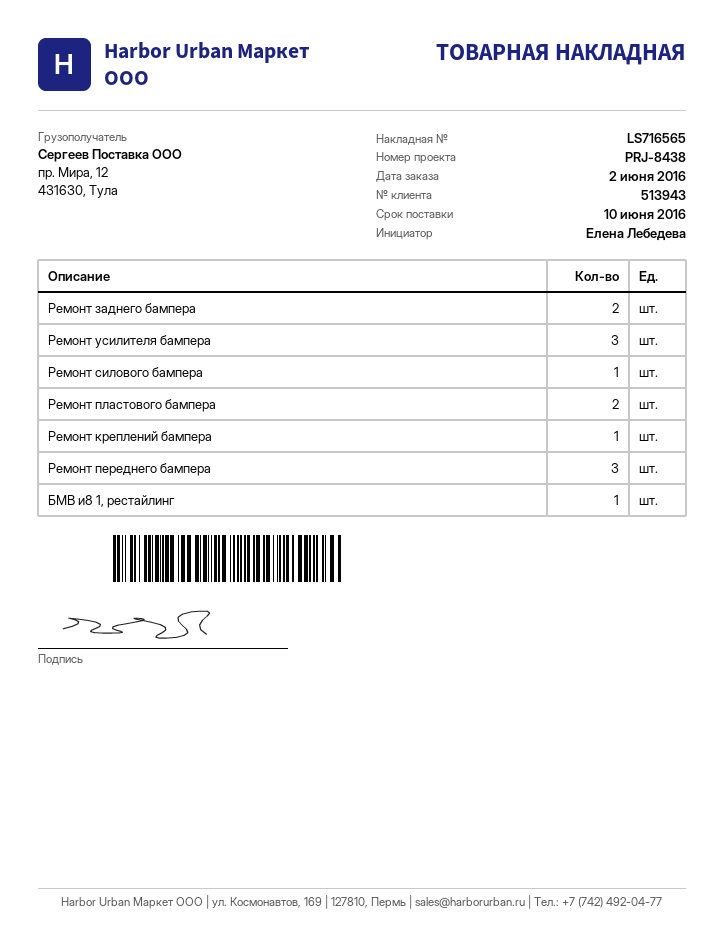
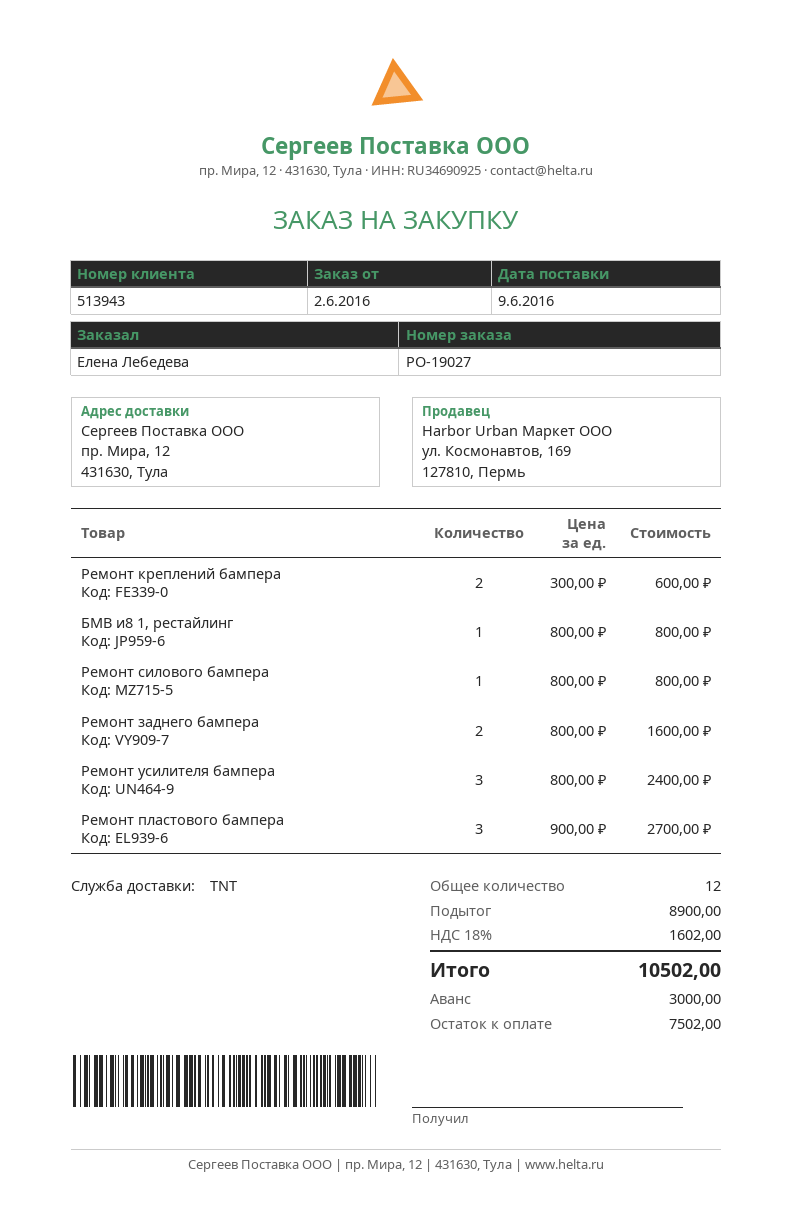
delivery date: 2016-06-10 -> 2016-06-09
Ремонт пластового бампера: 2 -> 3
Ремонт креплений бампера: 1 -> 2
Ремонт переднего бампера: 3 -> none

